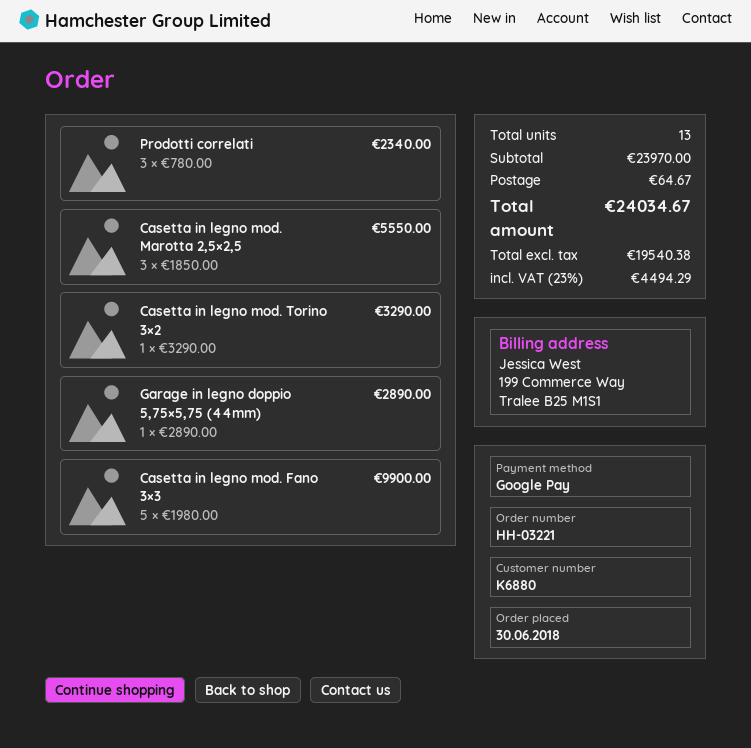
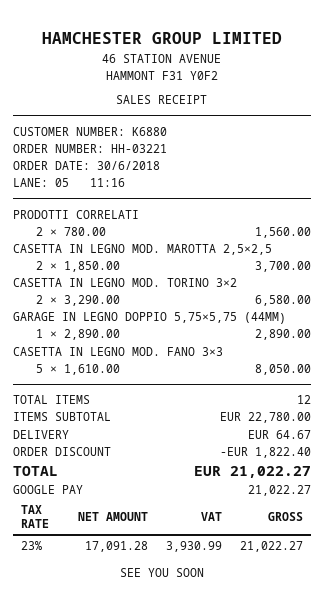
Prodotti correlati: 3 x 780.00 = 2340.00 -> 2 x 780.00 = 1560.00
Casetta in legno mod. Marotta 2,5×2,5: 3 x 1850.00 = 5550.00 -> 2 x 1850.00 = 3700.00
Casetta in legno mod. Torino 3×2: 1 x 3290.00 = 3290.00 -> 2 x 3290.00 = 6580.00
Casetta in legno mod. Fano 3×3: 5 x 1980.00 = 9900.00 -> 5 x 1610.00 = 8050.00
total quantity: 13 -> 12
subtotal: 23970.00 -> 22780.00
discount: none -> 1822.40
net: 19540.38 -> 17091.28
tax: 23% = 4494.29 -> 23% = 3930.99
total: 24034.67 -> 21022.27

